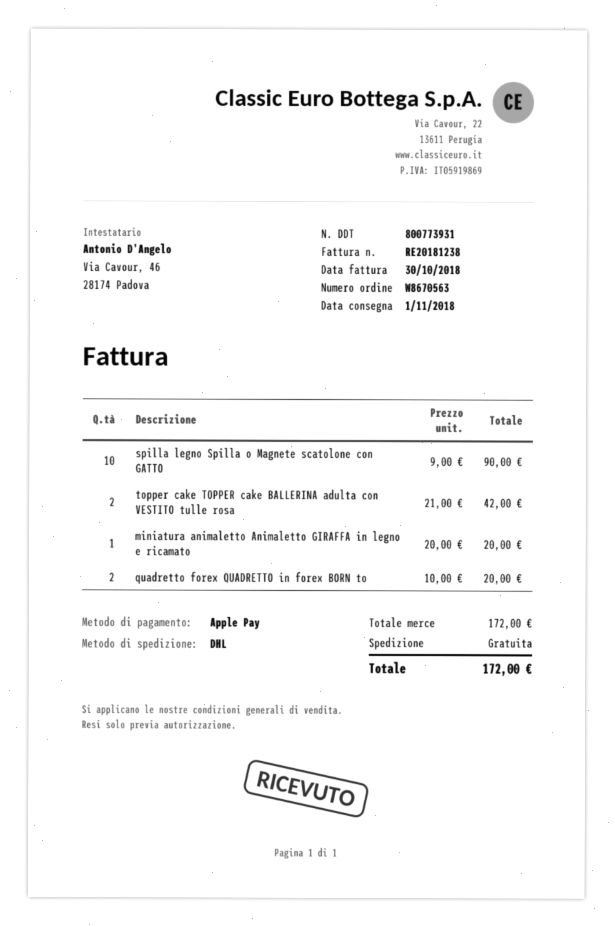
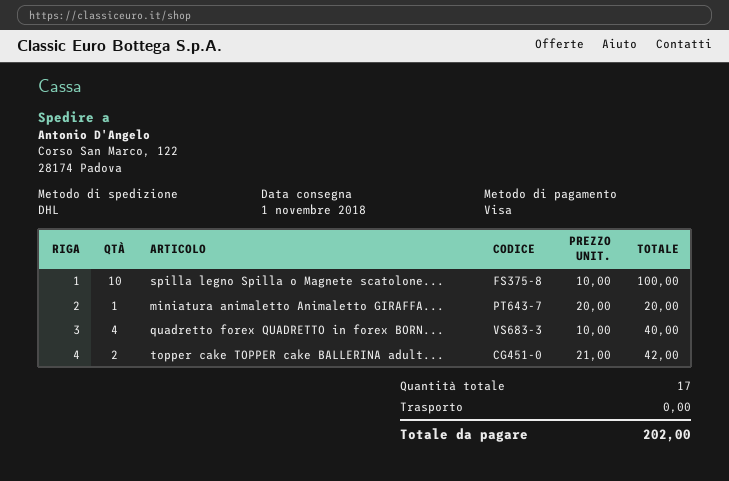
payment method: Apple Pay -> Visa
spilla legno Spilla o Magnete scatolone con GATTO: 10 x 9.00 = 90.00 -> 10 x 10.00 = 100.00
quadretto forex QUADRETTO in forex BORN to: 2 x 10.00 = 20.00 -> 4 x 10.00 = 40.00
total: 172.00 -> 202.00

